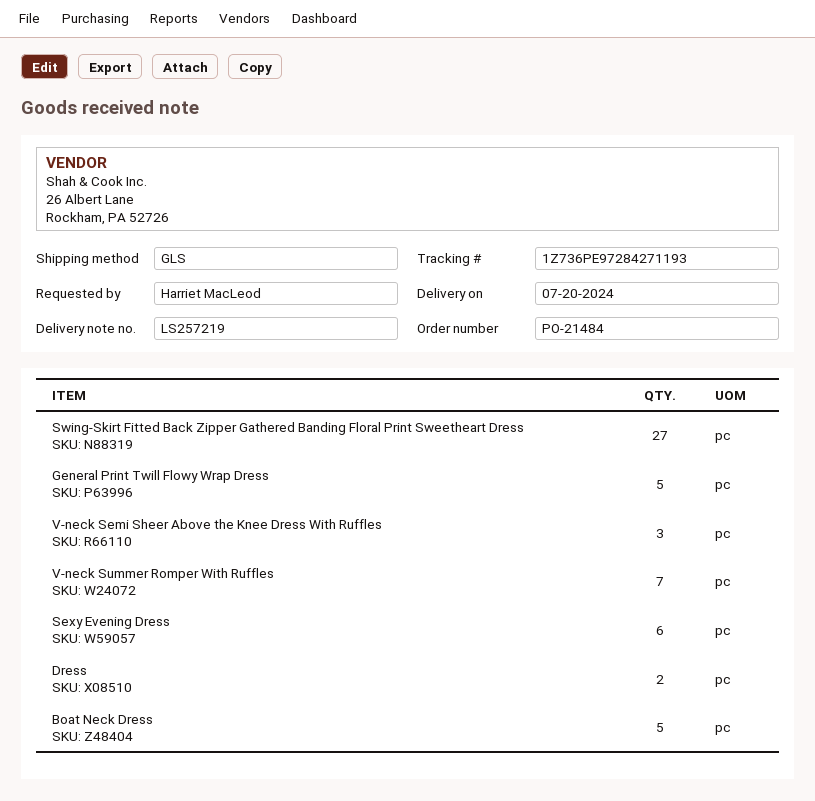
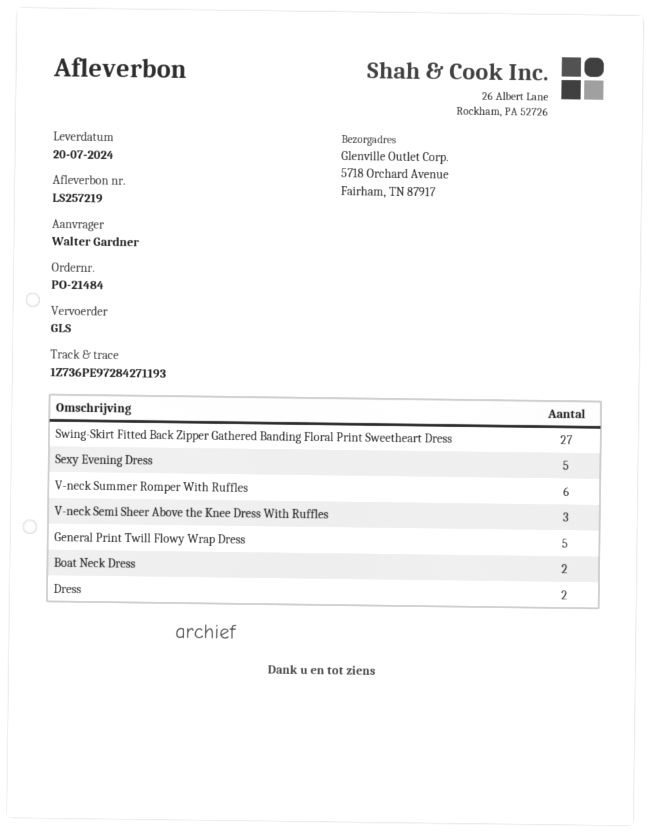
ordered by: Harriet MacLeod -> Walter Gardner
V-neck Summer Romper With Ruffles: 7 -> 6
Sexy Evening Dress: 6 -> 5
Boat Neck Dress: 5 -> 2

